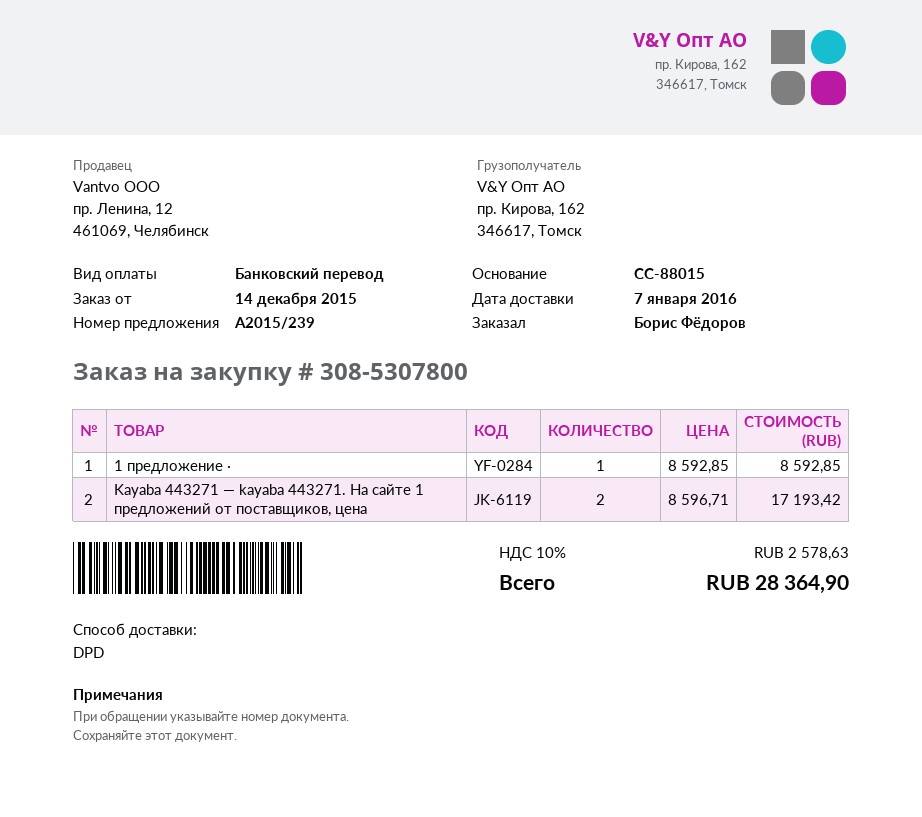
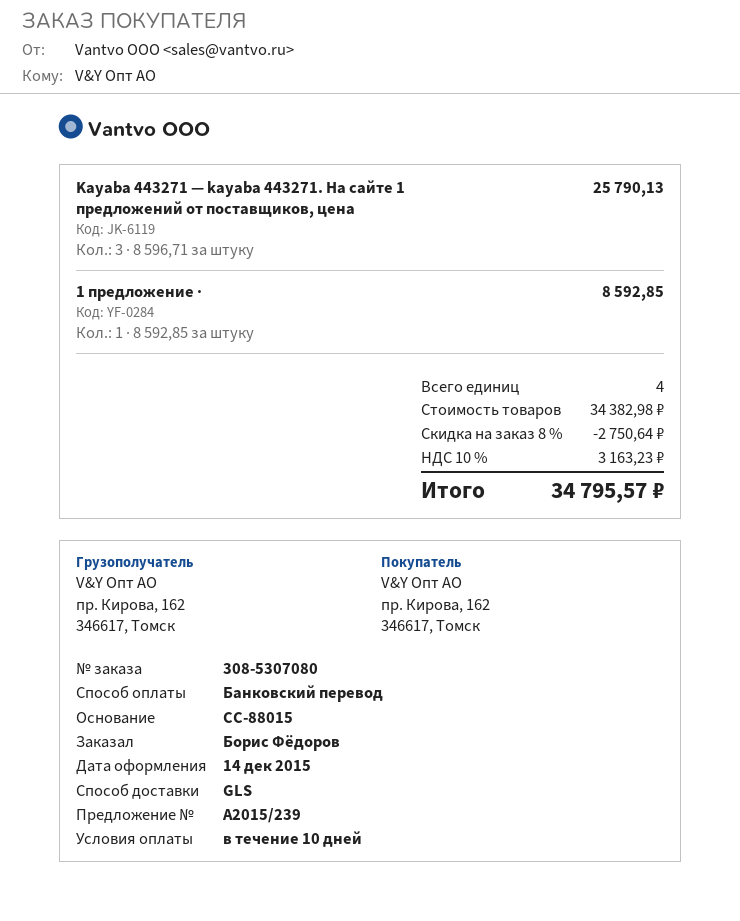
order number: 308-5307800 -> 308-5307080
shipping method: DPD -> GLS
Kayaba 443271 — kayaba 443271. На сайте 1 предложений от поставщиков, цена: 2 x 8596.71 = 17193.42 -> 3 x 8596.71 = 25790.13
discount: none -> 8% = 2750.64
tax: 10% = 2578.63 -> 10% = 3163.23
total: 28364.90 -> 34795.57

